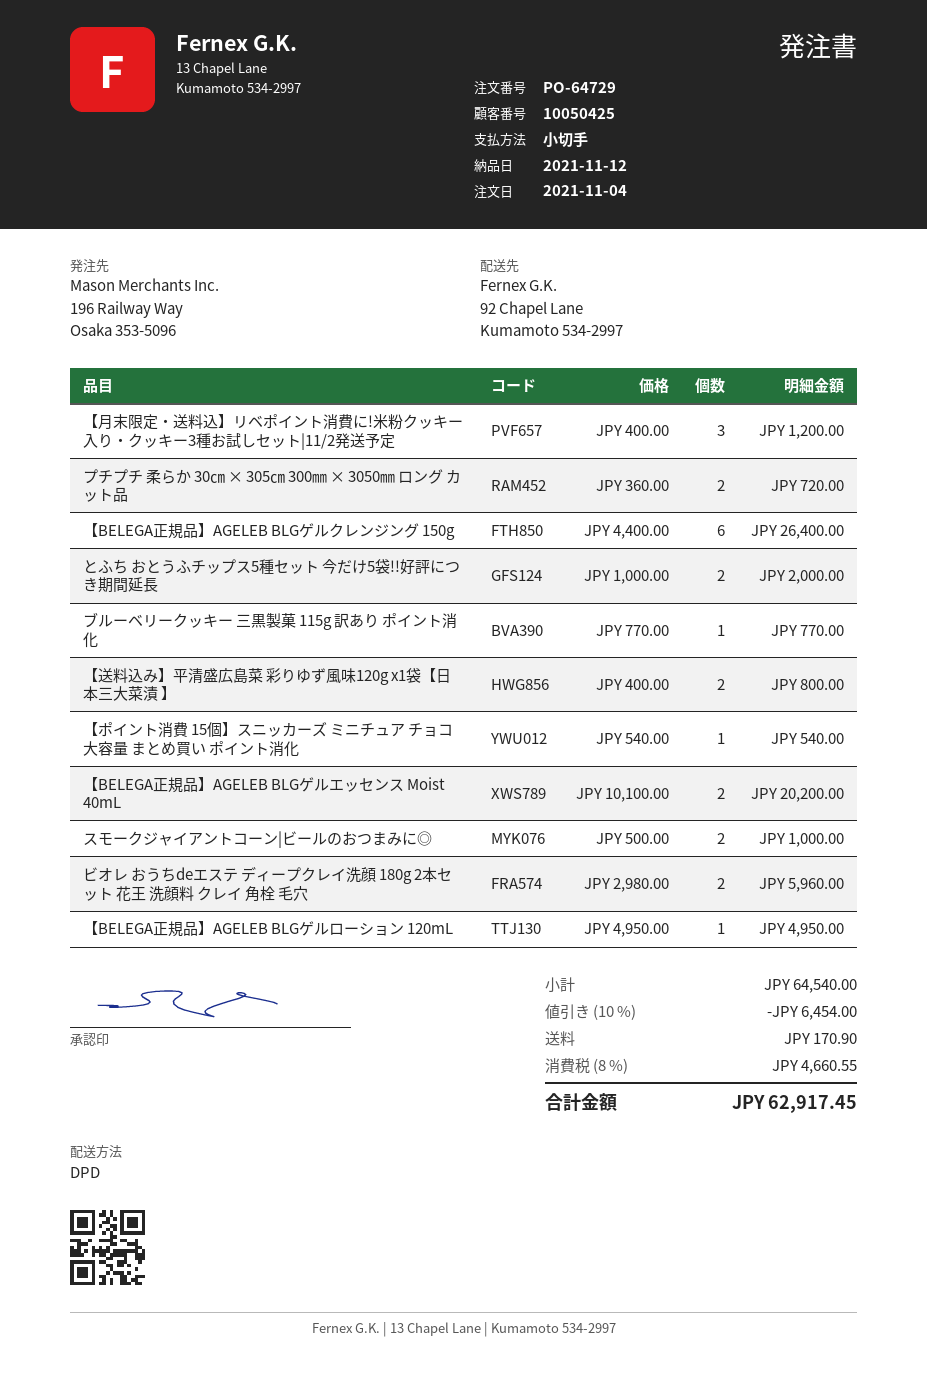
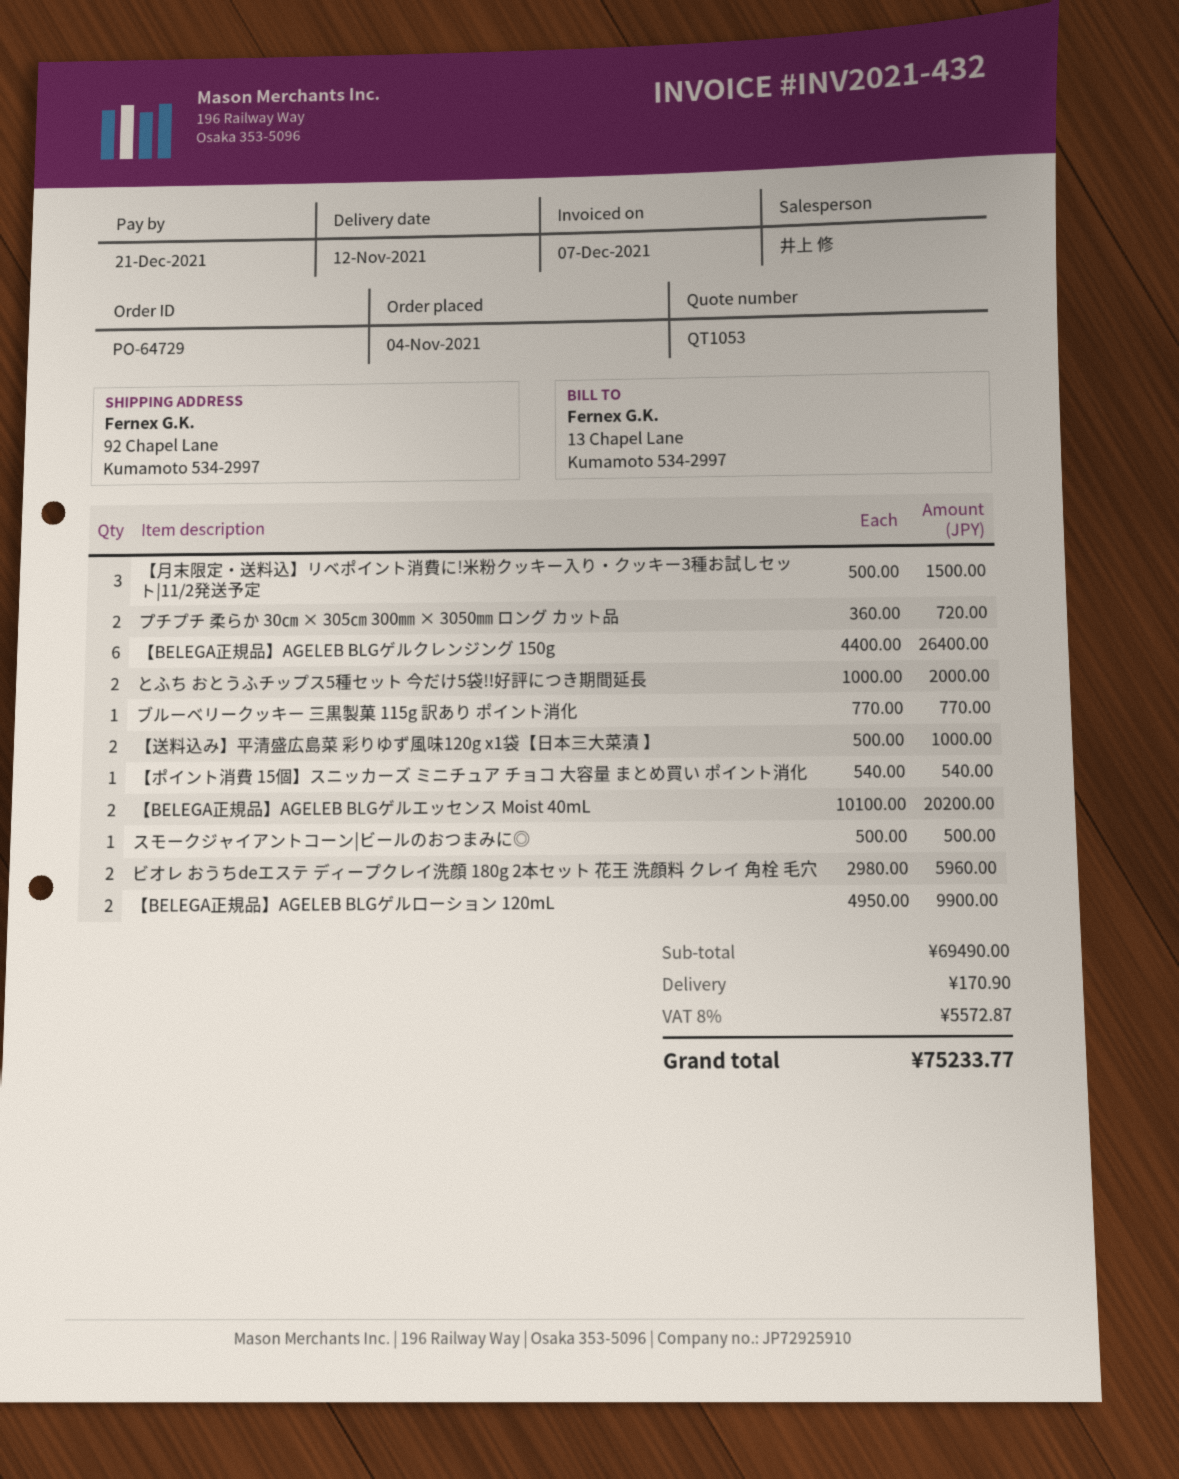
【月末限定・送料込】リベポイント消費に!米粉クッキー入り・クッキー3種お試しセット|11/2発送予定: 3 x 400.00 = 1200.00 -> 3 x 500.00 = 1500.00
【送料込み】平清盛広島菜 彩りゆず風味120g x1袋【日本三大菜漬 】: 2 x 400.00 = 800.00 -> 2 x 500.00 = 1000.00
スモークジャイアントコーン|ビールのおつまみに◎: 2 x 500.00 = 1000.00 -> 1 x 500.00 = 500.00
【BELEGA正規品】AGELEB BLGゲルローション 120mL: 1 x 4950.00 = 4950.00 -> 2 x 4950.00 = 9900.00
subtotal: 64540.00 -> 69490.00
discount: 10% = 6454.00 -> none
tax: 8% = 4660.55 -> 8% = 5572.87
total: 62917.45 -> 75233.77

